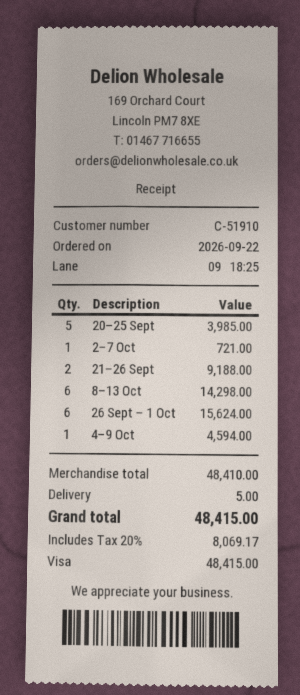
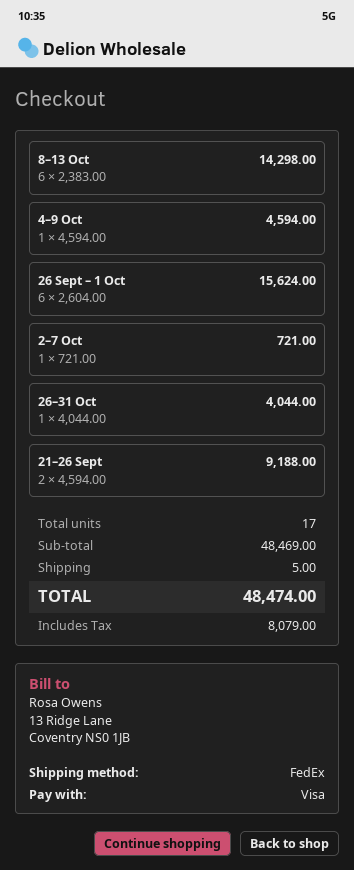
20–25 Sept: 5 for 3985.00 -> none
26–31 Oct: none -> 1 for 4044.00
subtotal: 48410.00 -> 48469.00
tax: 8069.17 -> 8079.00
total: 48415.00 -> 48474.00

